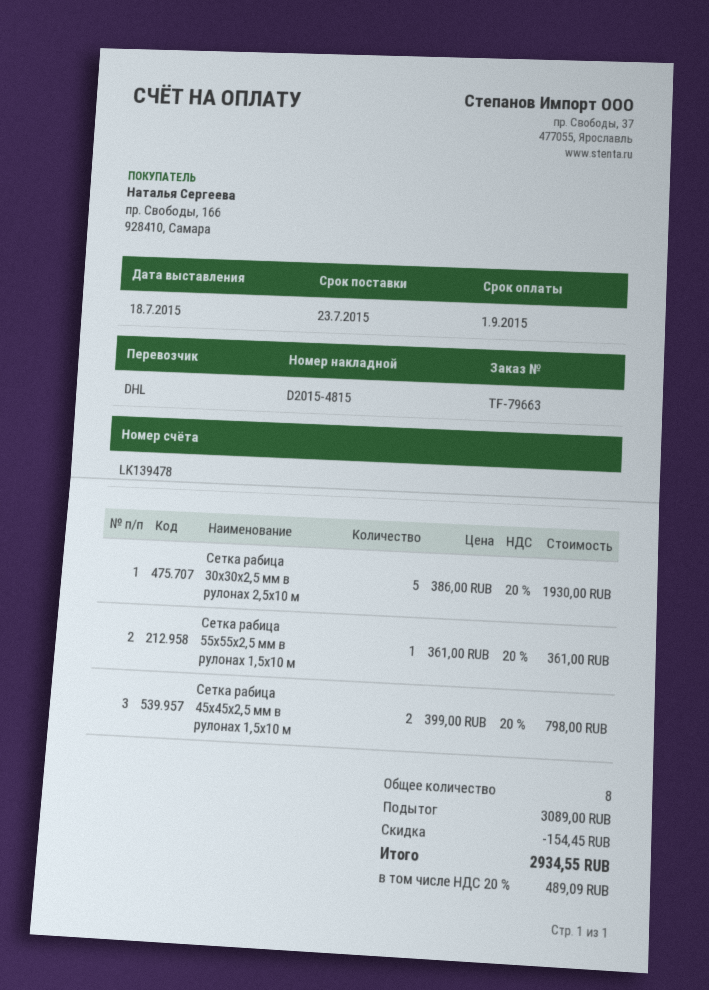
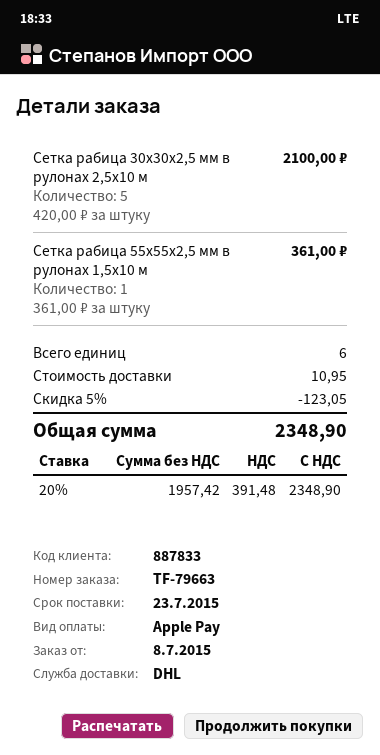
Сетка рабица 30х30х2,5 мм в рулонах 2,5х10 м: 5 x 386.00 = 1930.00 -> 5 x 420.00 = 2100.00
Сетка рабица 45х45х2,5 мм в рулонах 1,5х10 м: 2 x 399.00 = 798.00 -> none
total quantity: 8 -> 6
discount: 154.45 -> 123.05
shipping: none -> 10.95
tax: 20% = 489.09 -> 20% = 391.48
total: 2934.55 -> 2348.90

